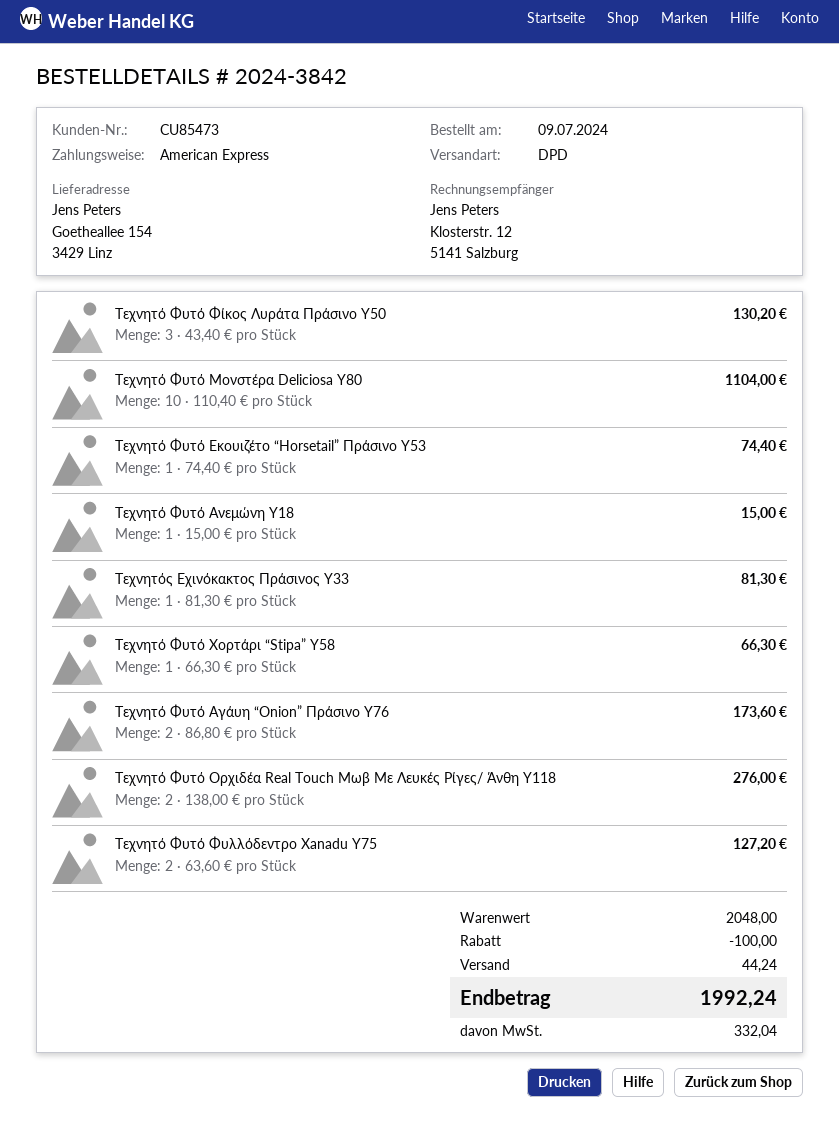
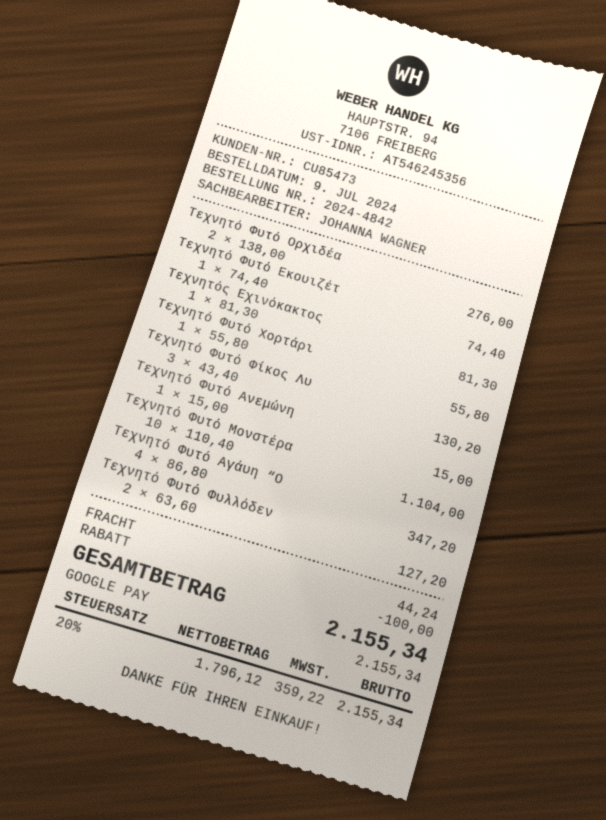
order number: 2024-3842 -> 2024-4842
payment method: American Express -> Google Pay
Τεχνητό Φυτό Χορτάρι “Stipa” Υ58: 1 x 66.30 = 66.30 -> 1 x 55.80 = 55.80
Τεχνητό Φυτό Αγάυη “Onion” Πράσινο Υ76: 2 x 86.80 = 173.60 -> 4 x 86.80 = 347.20
tax: 332.04 -> 359.22
total: 1992.24 -> 2155.34

